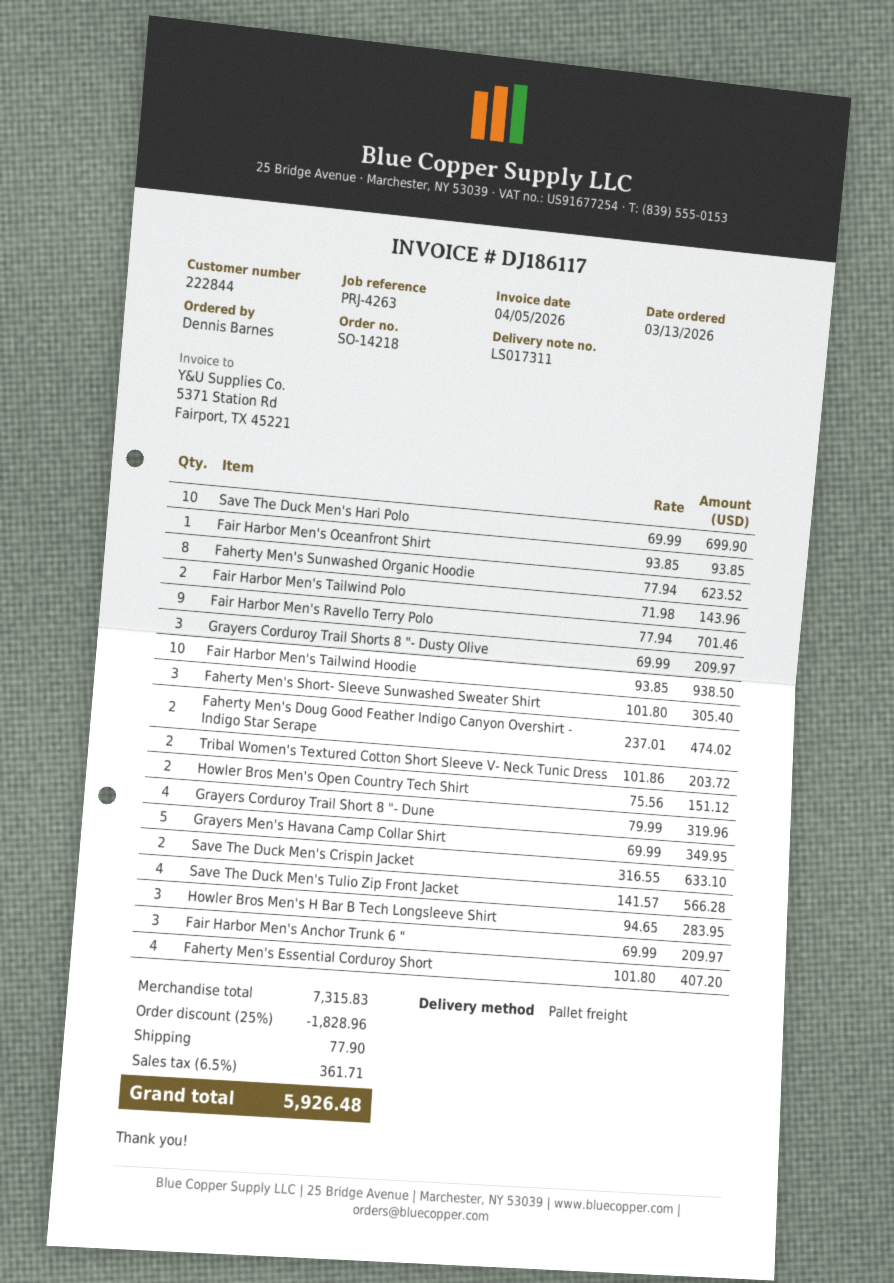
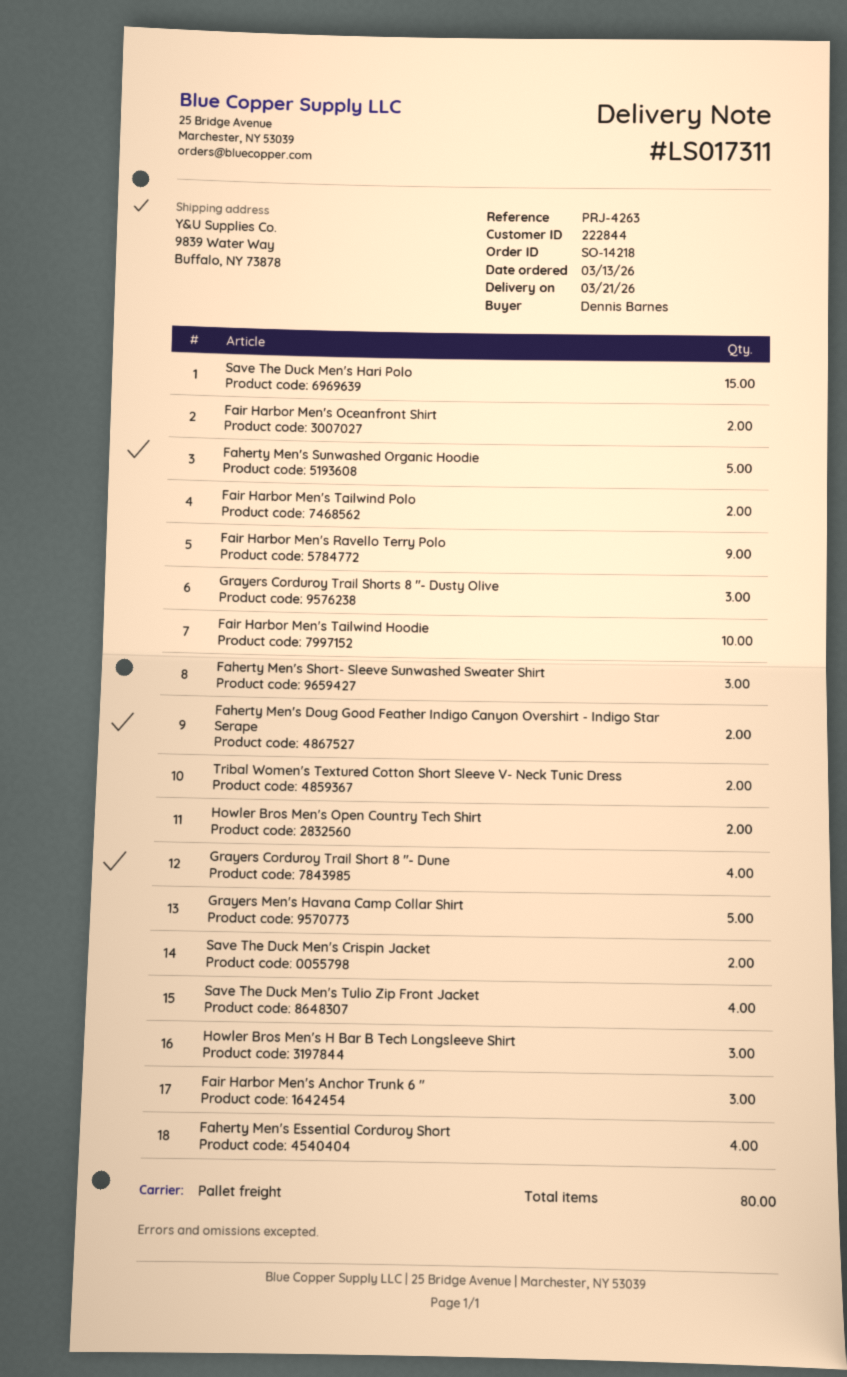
Save The Duck Men's Hari Polo: 10 -> 15
Fair Harbor Men's Oceanfront Shirt: 1 -> 2
Faherty Men's Sunwashed Organic Hoodie: 8 -> 5

